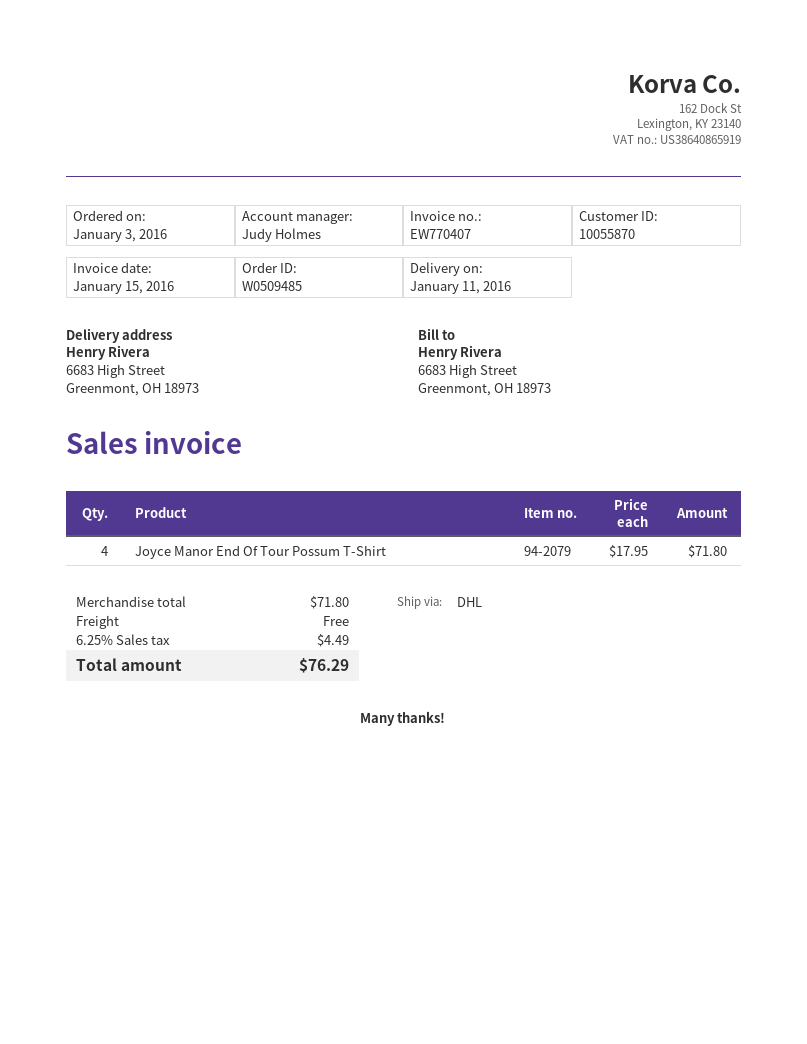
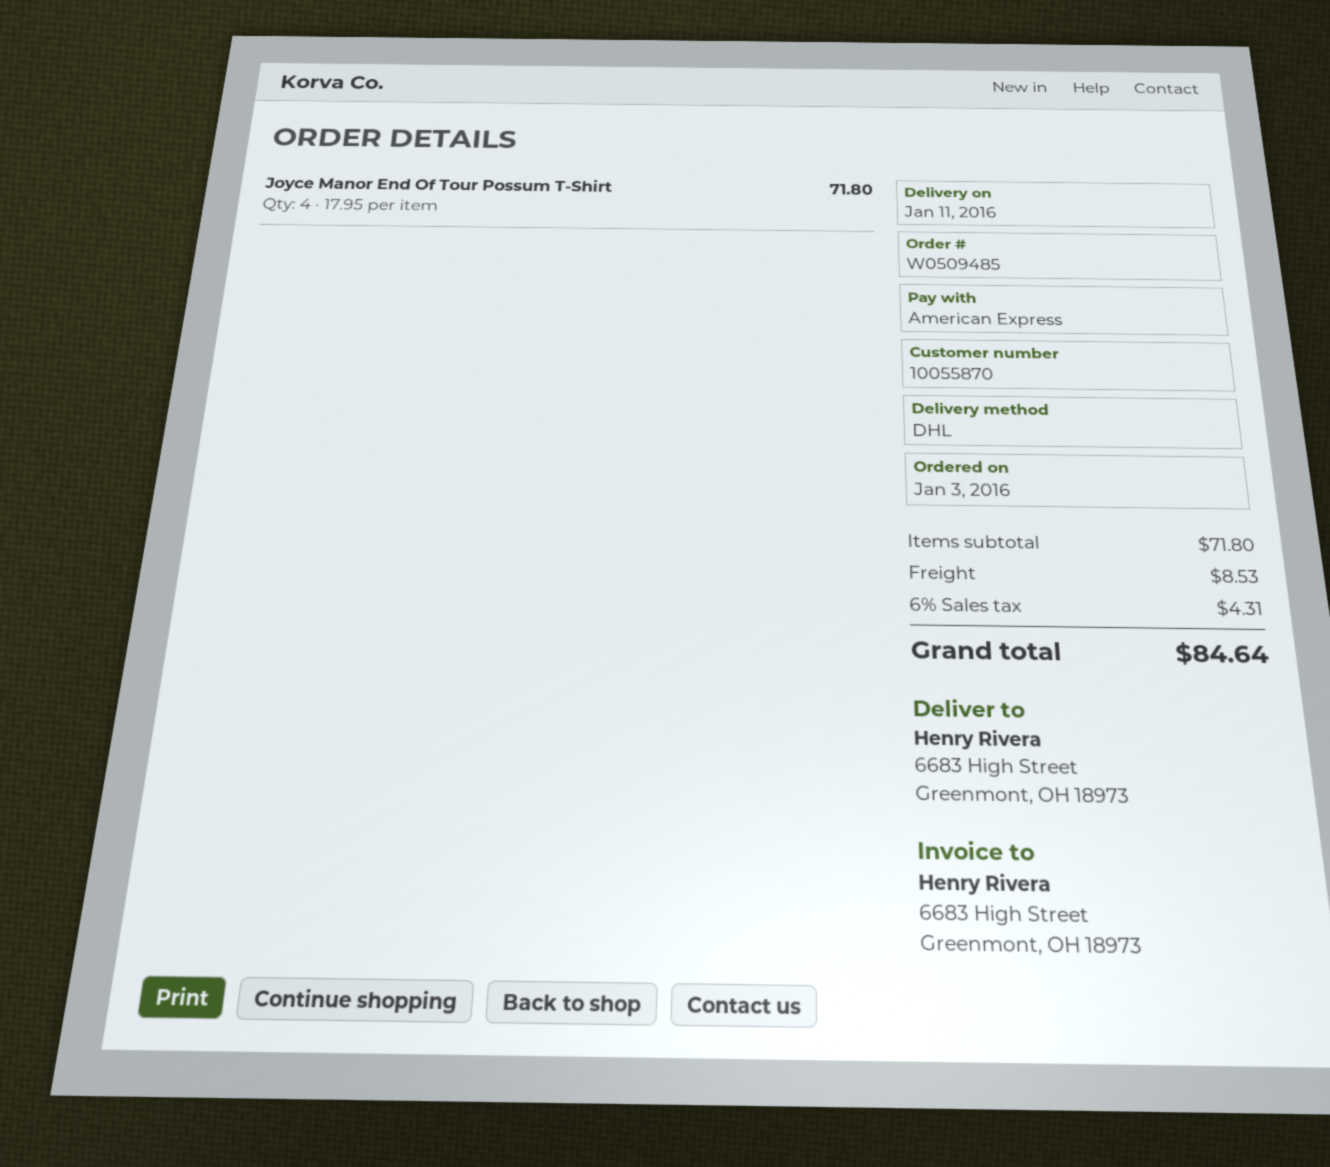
shipping: 0.00 -> 8.53
tax: 6.25% = 4.49 -> 6% = 4.31
total: 76.29 -> 84.64

